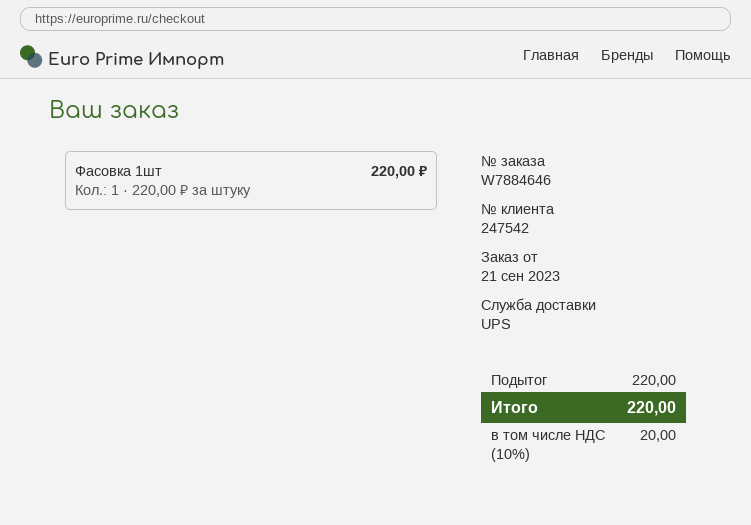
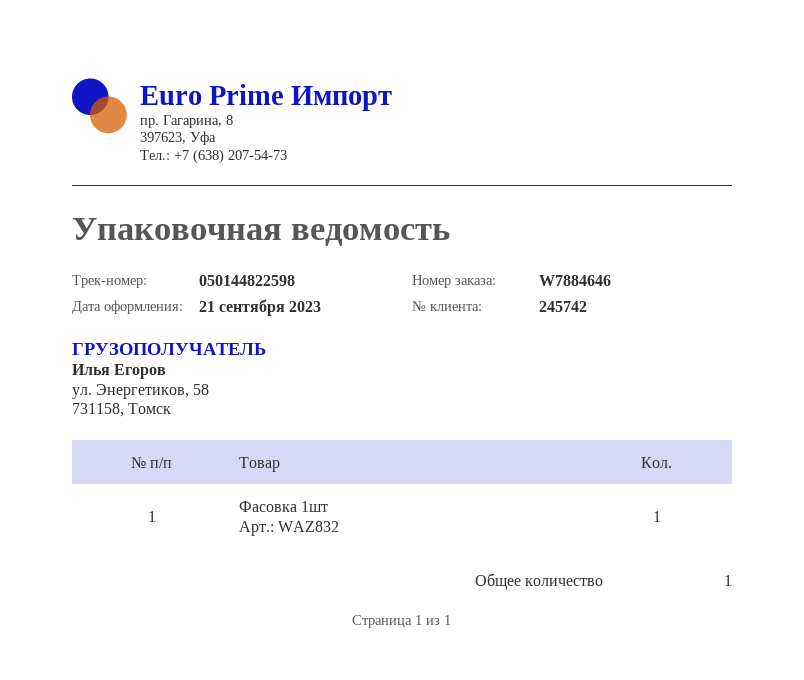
customer number: 247542 -> 245742

